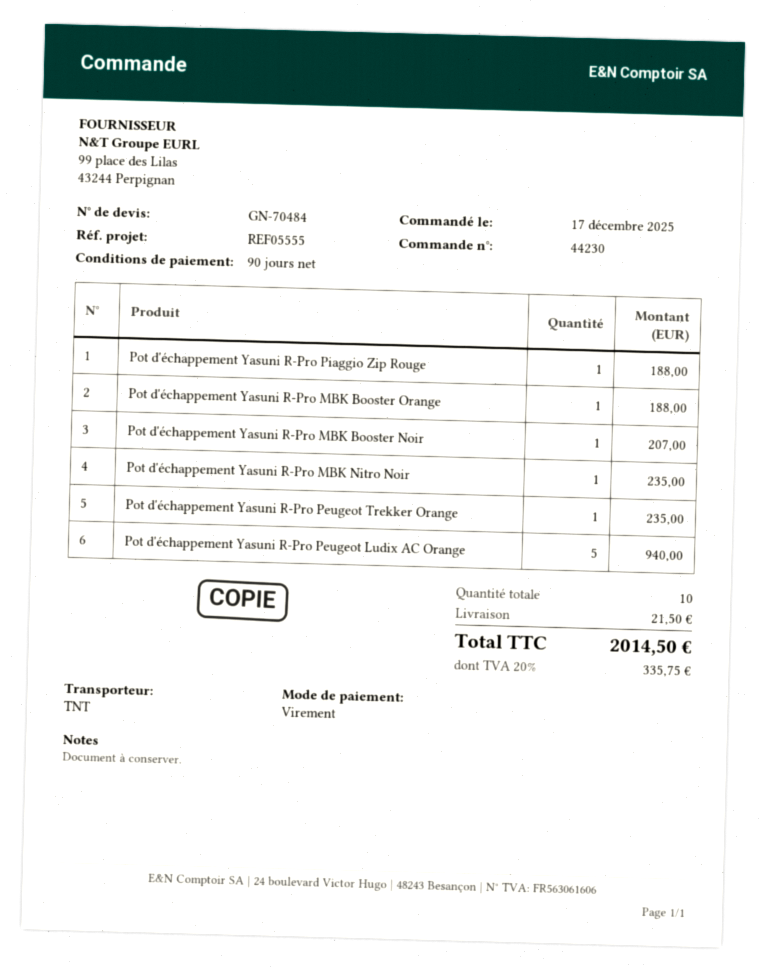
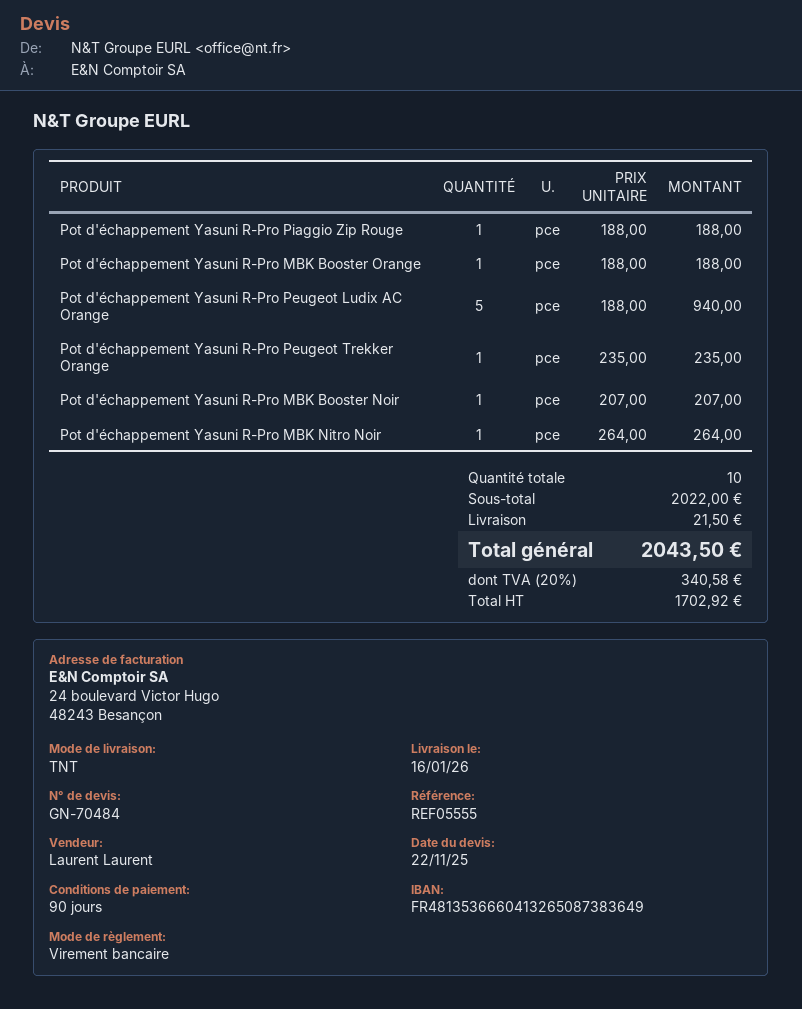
Pot d'échappement Yasuni R-Pro MBK Nitro Noir: 1 for 235.00 -> 1 for 264.00
tax: 20% = 335.75 -> 20% = 340.58
total: 2014.50 -> 2043.50

